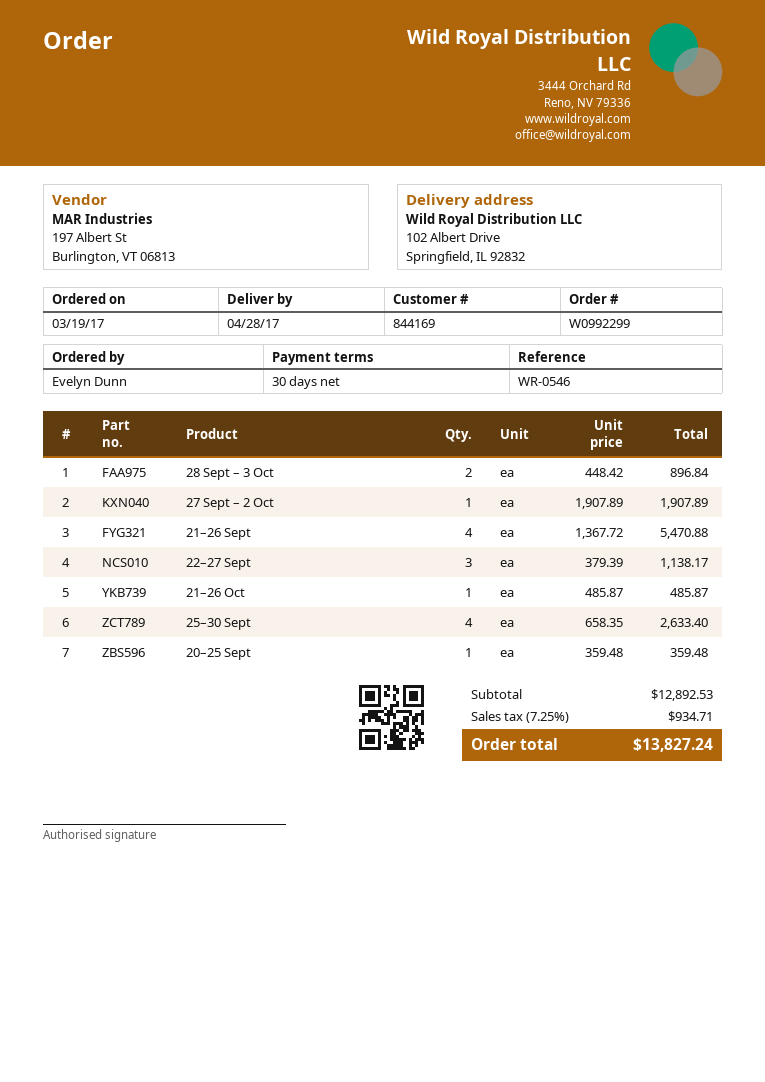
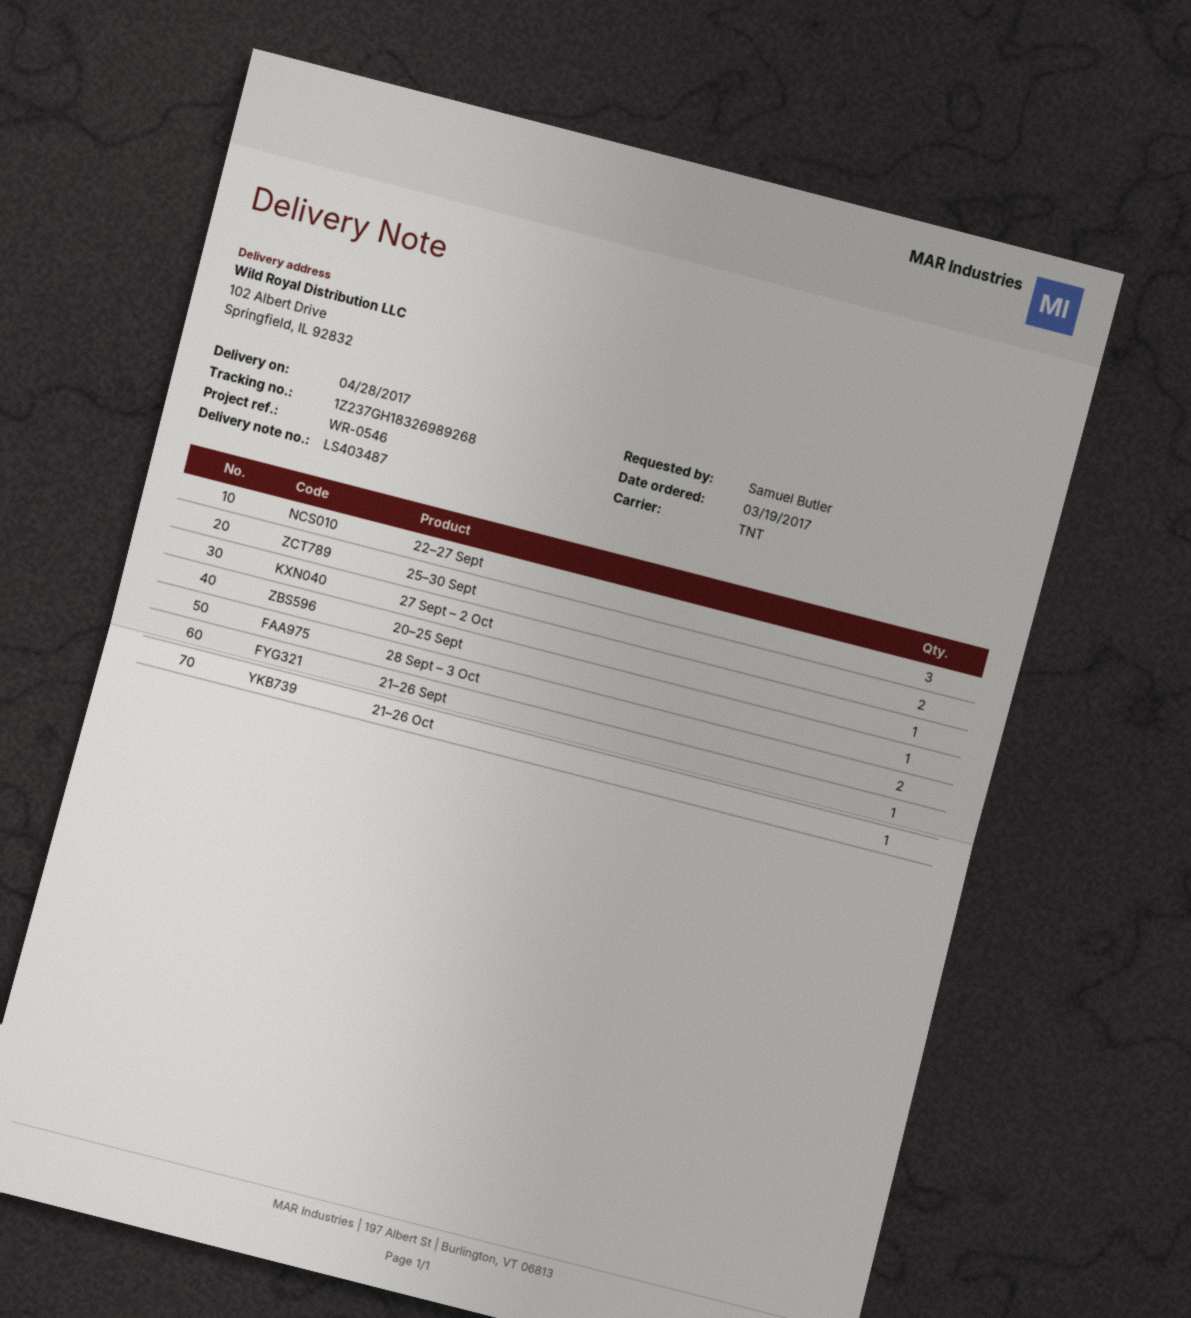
ordered by: Evelyn Dunn -> Samuel Butler
21–26 Sept: 4 -> 1
25–30 Sept: 4 -> 2

